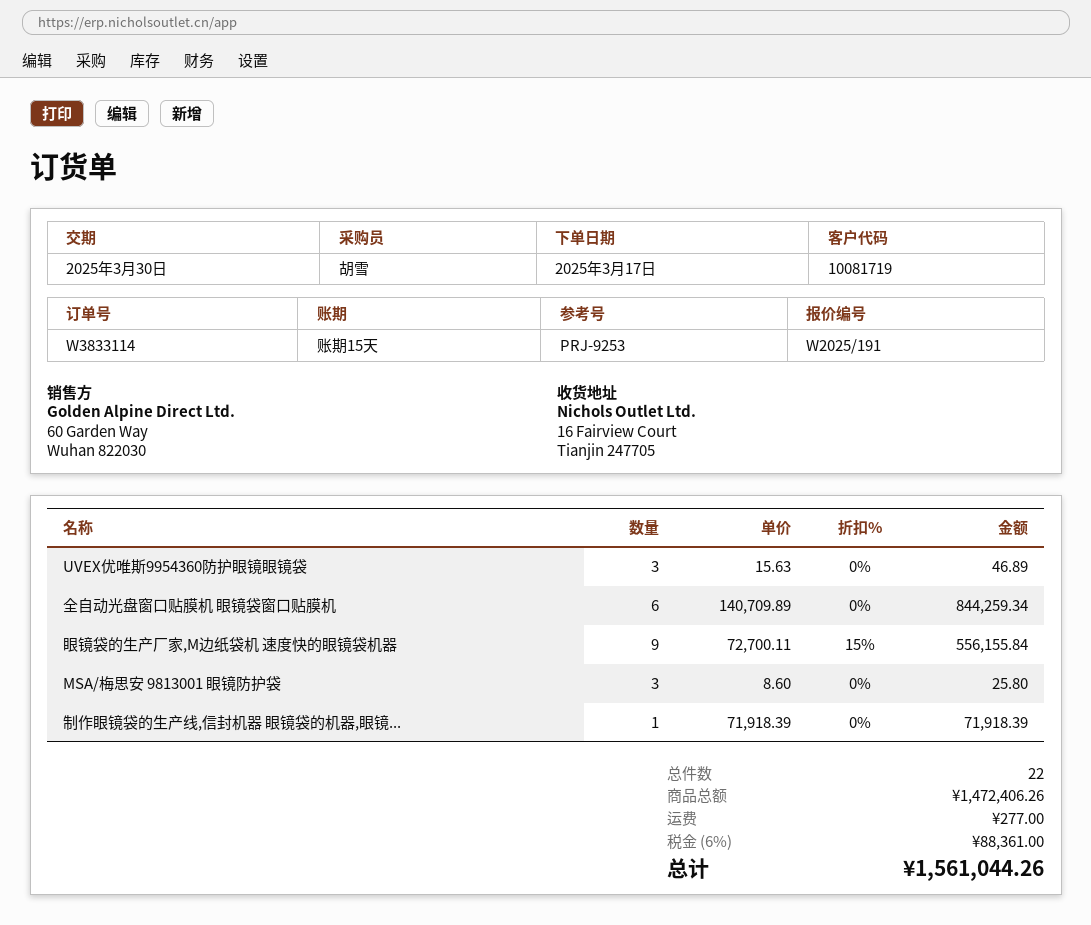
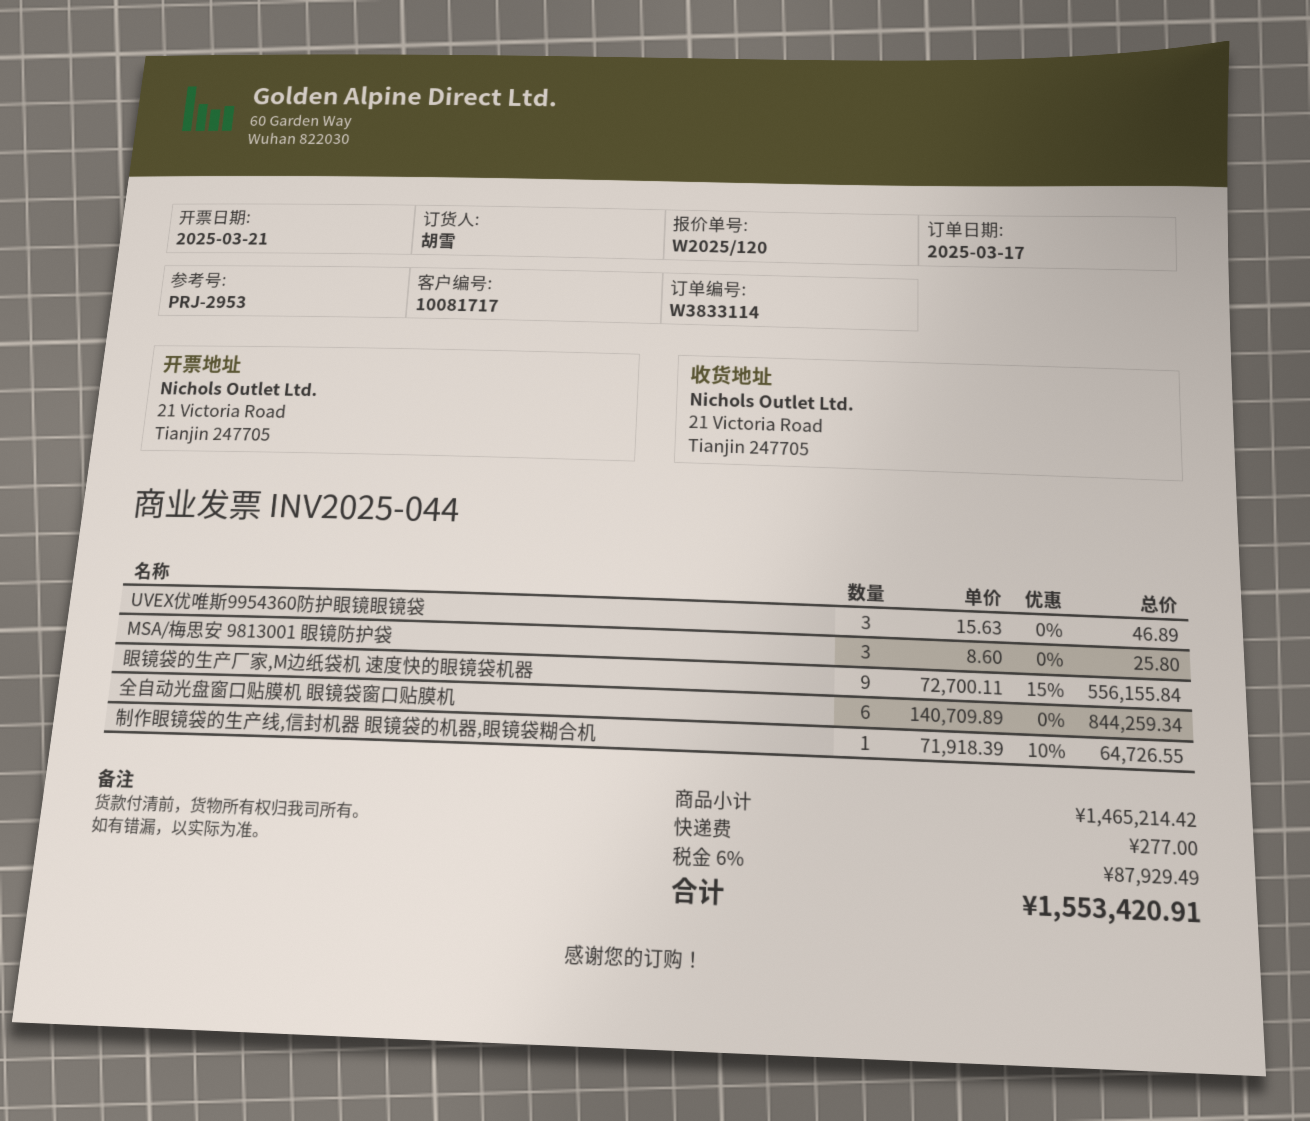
quote number: W2025/191 -> W2025/120
customer number: 10081719 -> 10081717
reference: PRJ-9253 -> PRJ-2953
ship to: 16 Fairview Court, Tianjin 247705 -> 21 Victoria Road, Tianjin 247705
制作眼镜袋的生产线,信封机器 眼镜袋的机器,眼镜...: 1 x 71918.39 = 71918.39 -> 1 x 71918.39 - 10% = 64726.55
subtotal: 1472406.26 -> 1465214.42
tax: 6% = 88361.00 -> 6% = 87929.49
total: 1561044.26 -> 1553420.91

